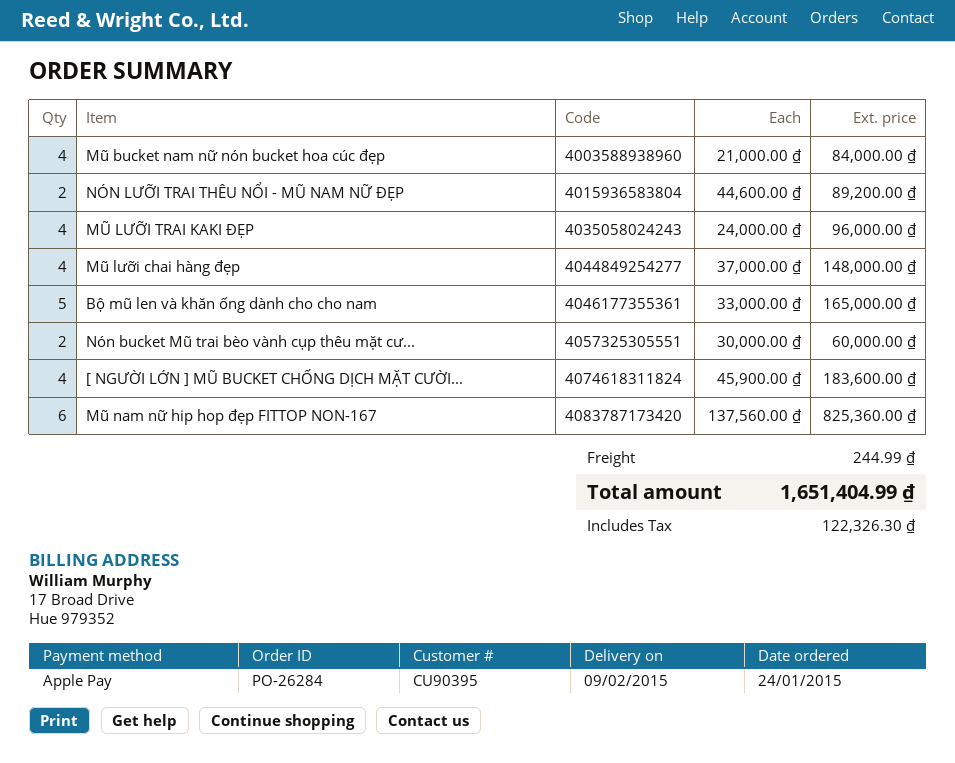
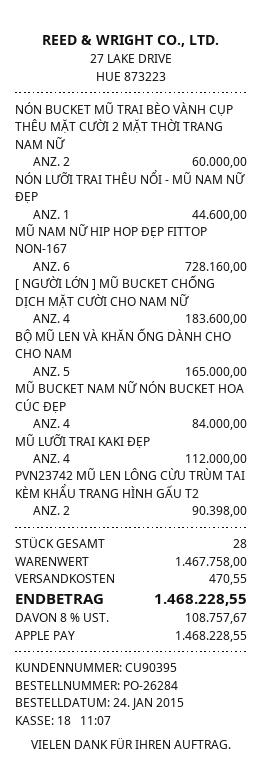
NÓN LƯỠI TRAI THÊU NỔI - MŨ NAM NỮ ĐẸP: 2 for 89200.00 -> 1 for 44600.00
MŨ LƯỠI TRAI KAKI ĐẸP: 4 for 96000.00 -> 4 for 112000.00
Mũ lưỡi chai hàng đẹp: 4 for 148000.00 -> none
Mũ nam nữ hip hop đẹp FITTOP NON-167: 6 for 825360.00 -> 6 for 728160.00
PVN23742 MŨ LEN LÔNG CỪU TRÙM TAI KÈM KHẨU TRANG HÌNH GẤU T2: none -> 2 for 90398.00
shipping: 244.99 -> 470.55
tax: 122326.30 -> 108757.67
total: 1651404.99 -> 1468228.55

